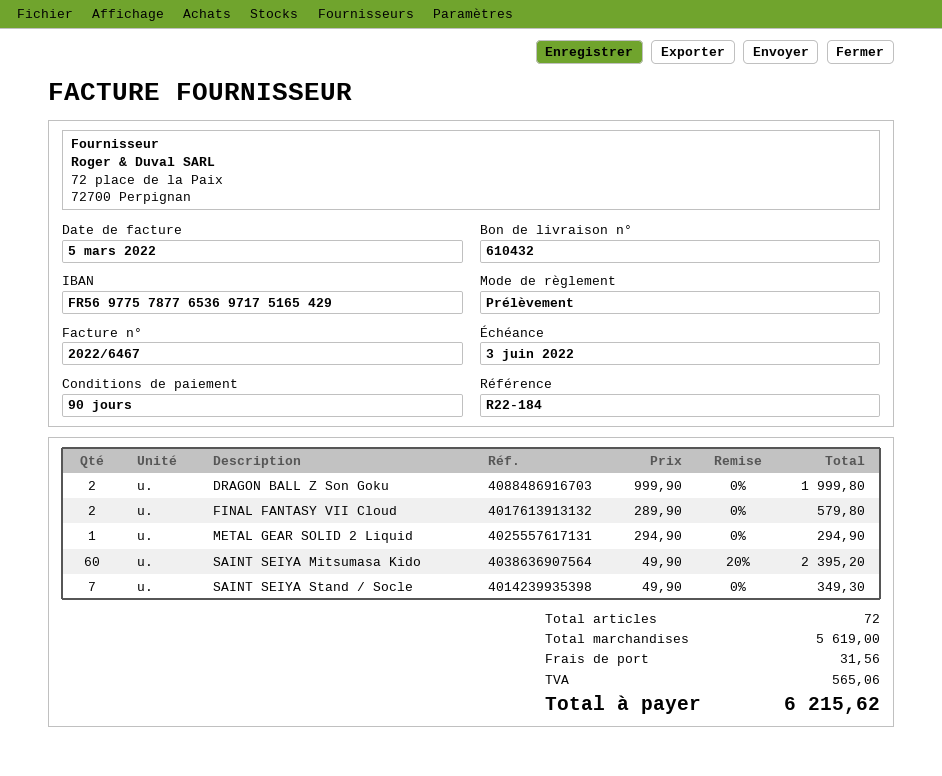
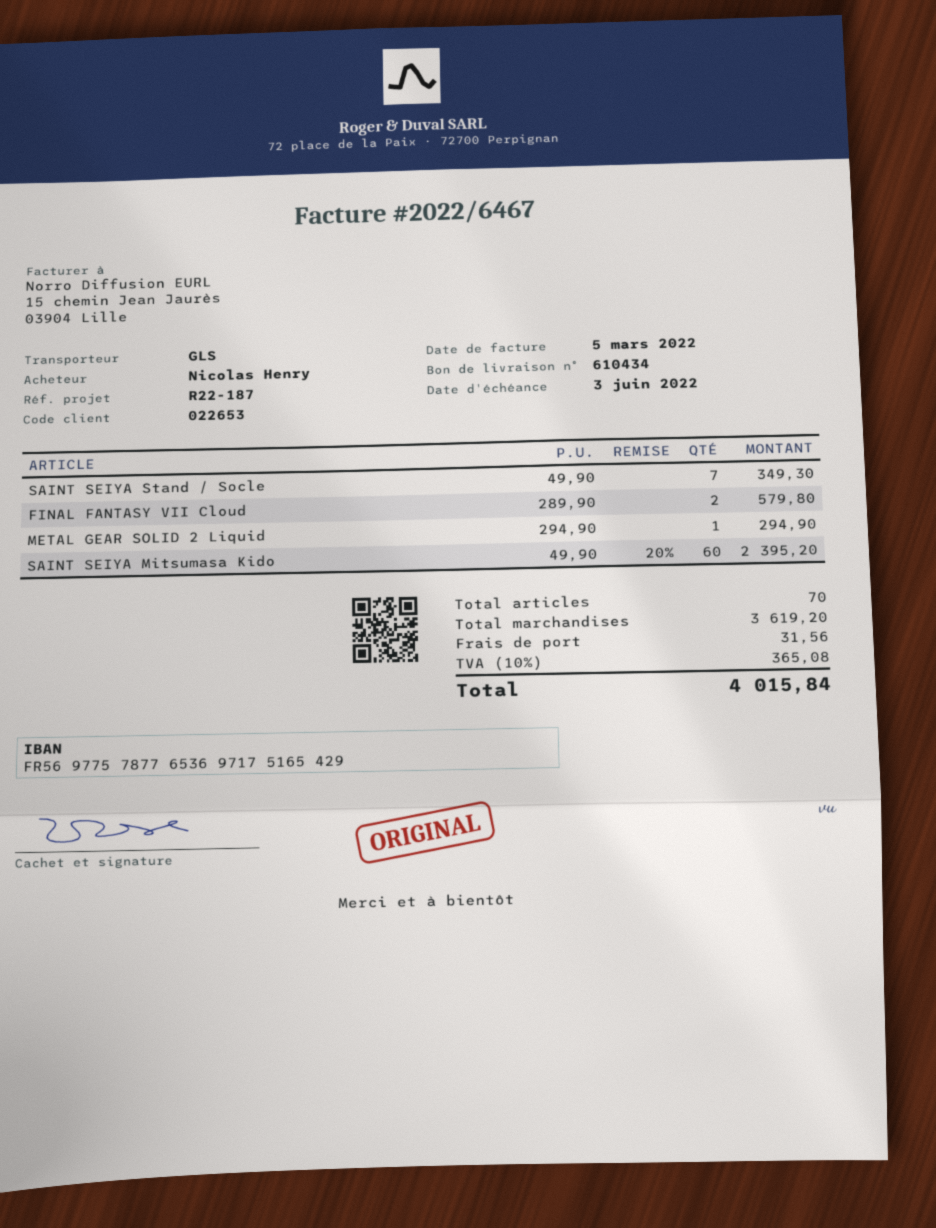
delivery note number: 610432 -> 610434
reference: R22-184 -> R22-187
DRAGON BALL Z Son Goku: 2 x 999.90 = 1999.80 -> none
total quantity: 72 -> 70
subtotal: 5619.00 -> 3619.20
tax: 565.06 -> 365.08
total: 6215.62 -> 4015.84

